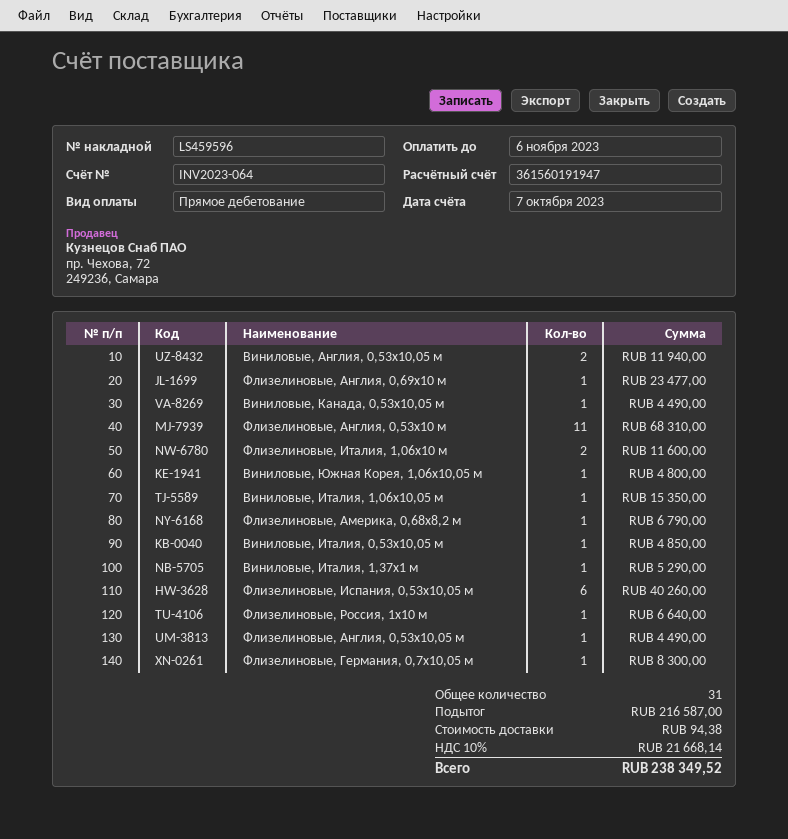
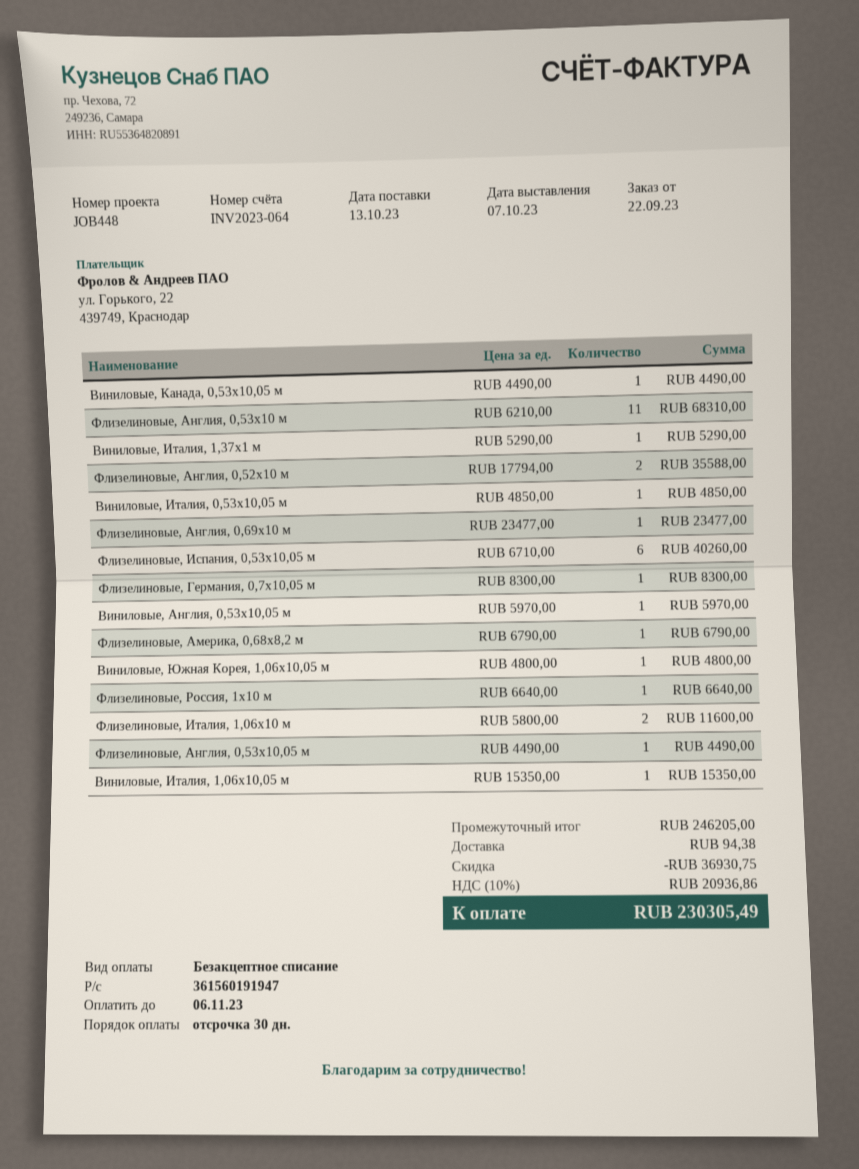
Виниловые, Англия, 0,53x10,05 м: 2 for 11940.00 -> 1 for 5970.00
Флизелиновые, Англия, 0,52x10 м: none -> 2 for 35588.00
subtotal: 216587.00 -> 246205.00
discount: none -> 36930.75
tax: 10% = 21668.14 -> 10% = 20936.86
total: 238349.52 -> 230305.49

